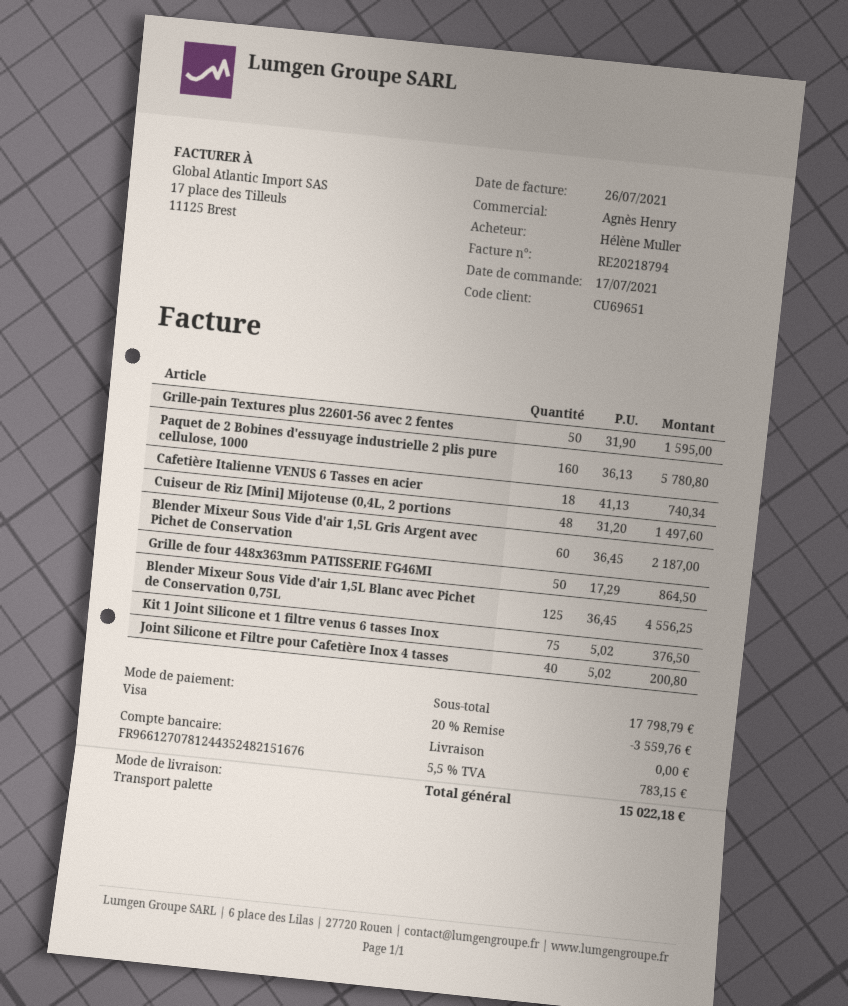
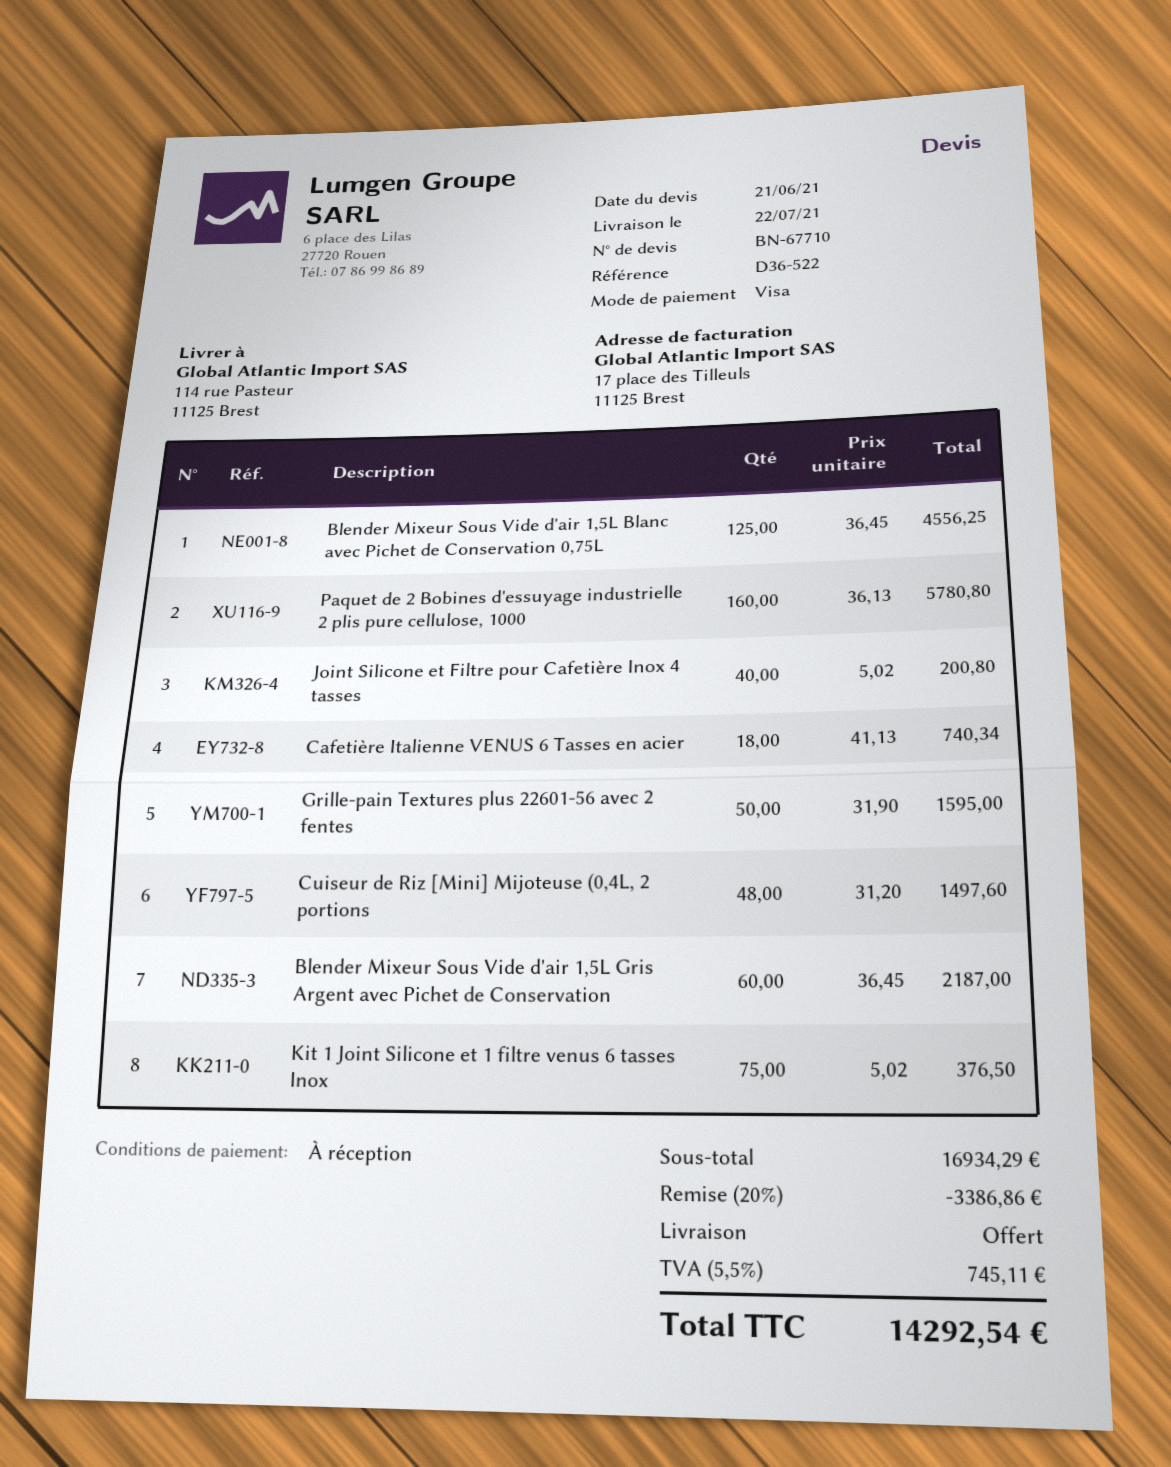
Grille de four 448x363mm PATISSERIE FG46MI: 50 x 17.29 = 864.50 -> none
subtotal: 17798.79 -> 16934.29
discount: 20% = 3559.76 -> 20% = 3386.86
tax: 5.5% = 783.15 -> 5.5% = 745.11
total: 15022.18 -> 14292.54

